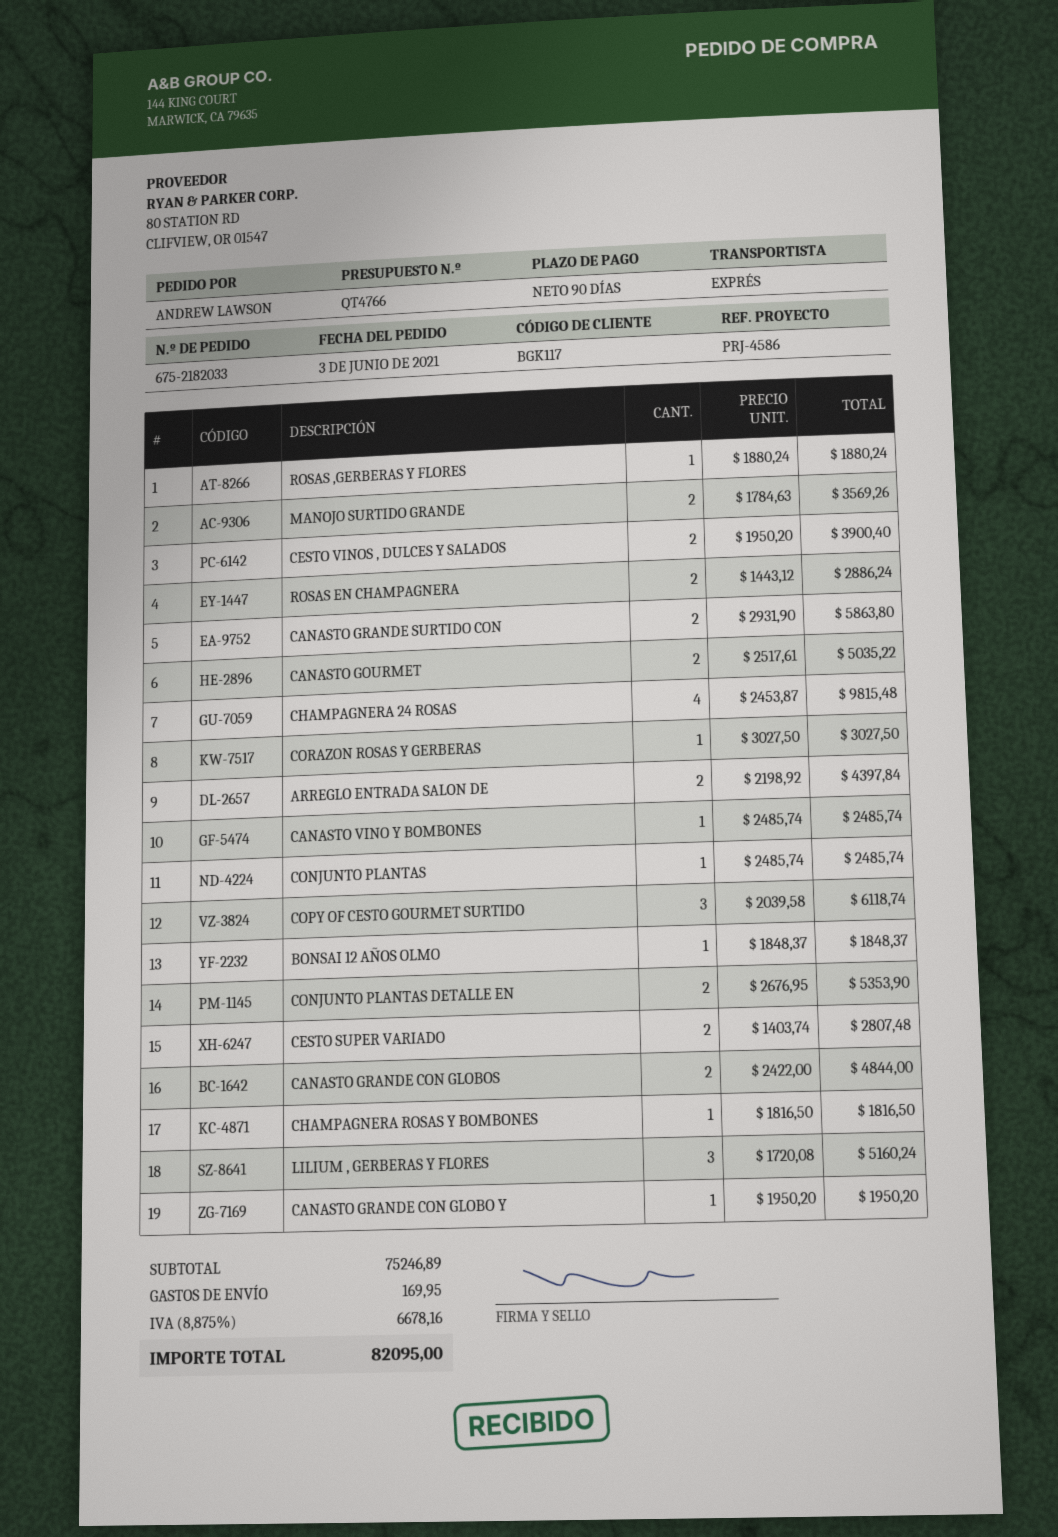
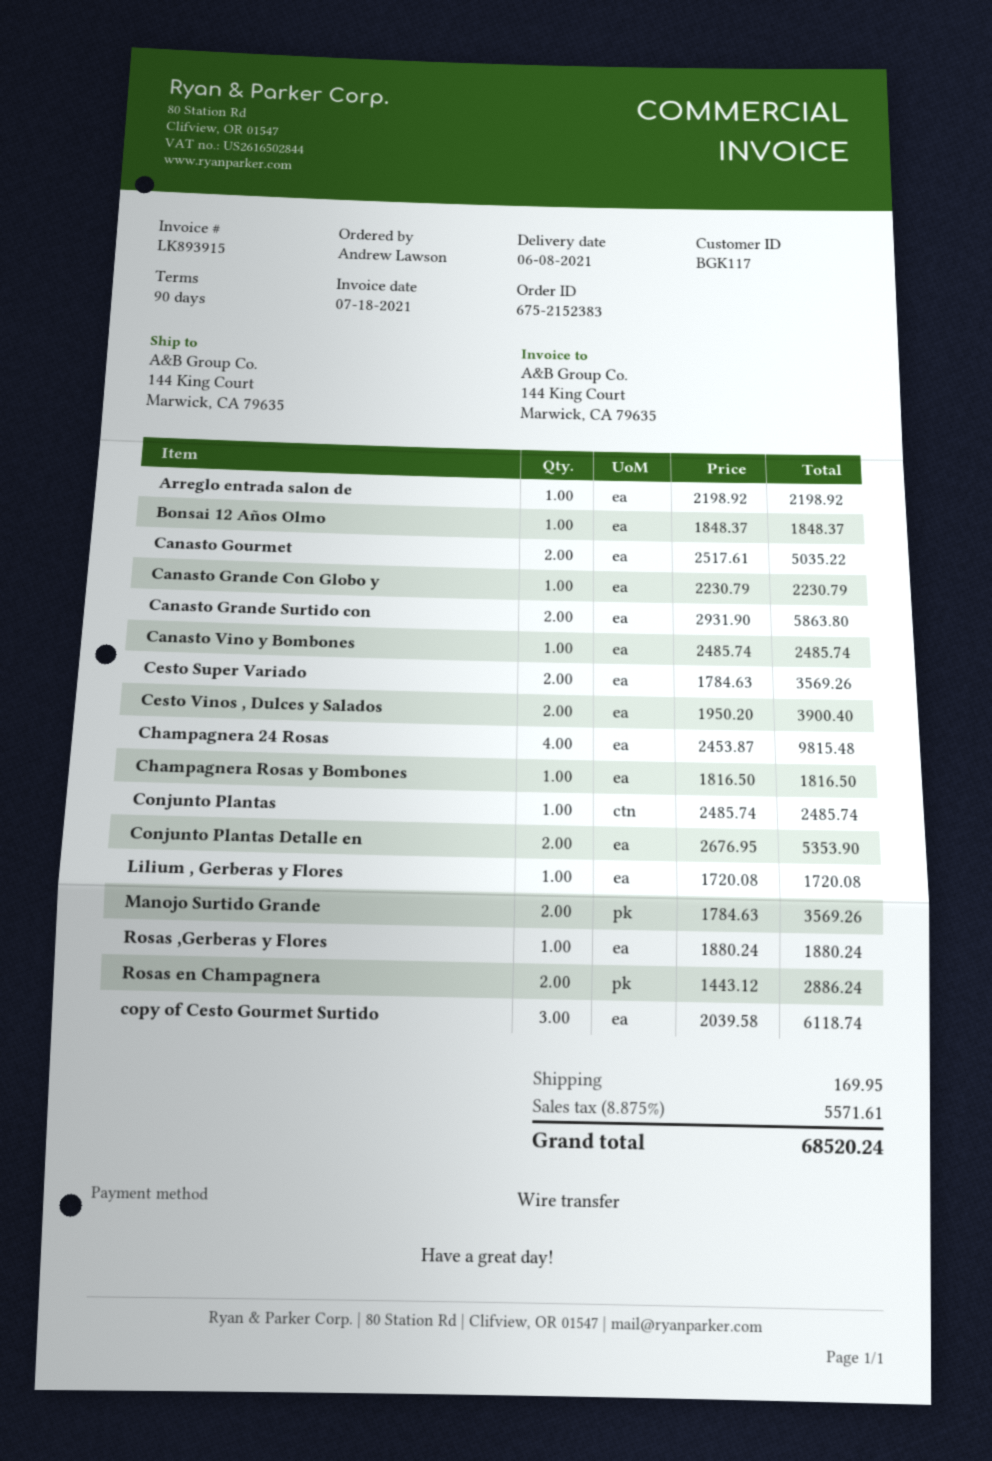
order number: 675-2182033 -> 675-2152383
CORAZON ROSAS Y GERBERAS: 1 x 3027.50 = 3027.50 -> none
ARREGLO ENTRADA SALON DE: 2 x 2198.92 = 4397.84 -> 1 x 2198.92 = 2198.92
CESTO SUPER VARIADO: 2 x 1403.74 = 2807.48 -> 2 x 1784.63 = 3569.26
CANASTO GRANDE CON GLOBOS: 2 x 2422.00 = 4844.00 -> none
LILIUM , GERBERAS Y FLORES: 3 x 1720.08 = 5160.24 -> 1 x 1720.08 = 1720.08
CANASTO GRANDE CON GLOBO Y: 1 x 1950.20 = 1950.20 -> 1 x 2230.79 = 2230.79
tax: 8.875% = 6678.16 -> 8.875% = 5571.61
total: 82095.00 -> 68520.24

